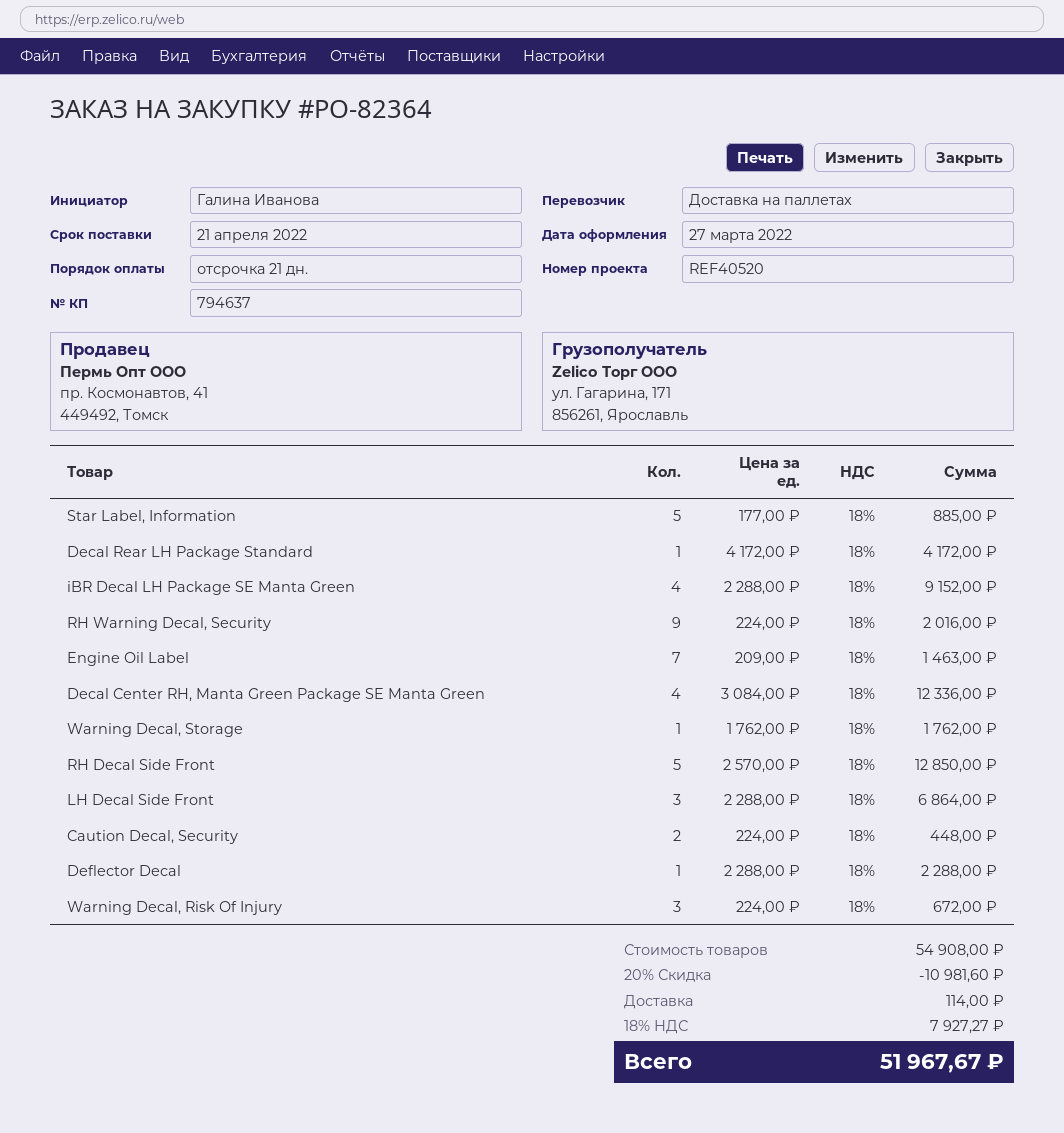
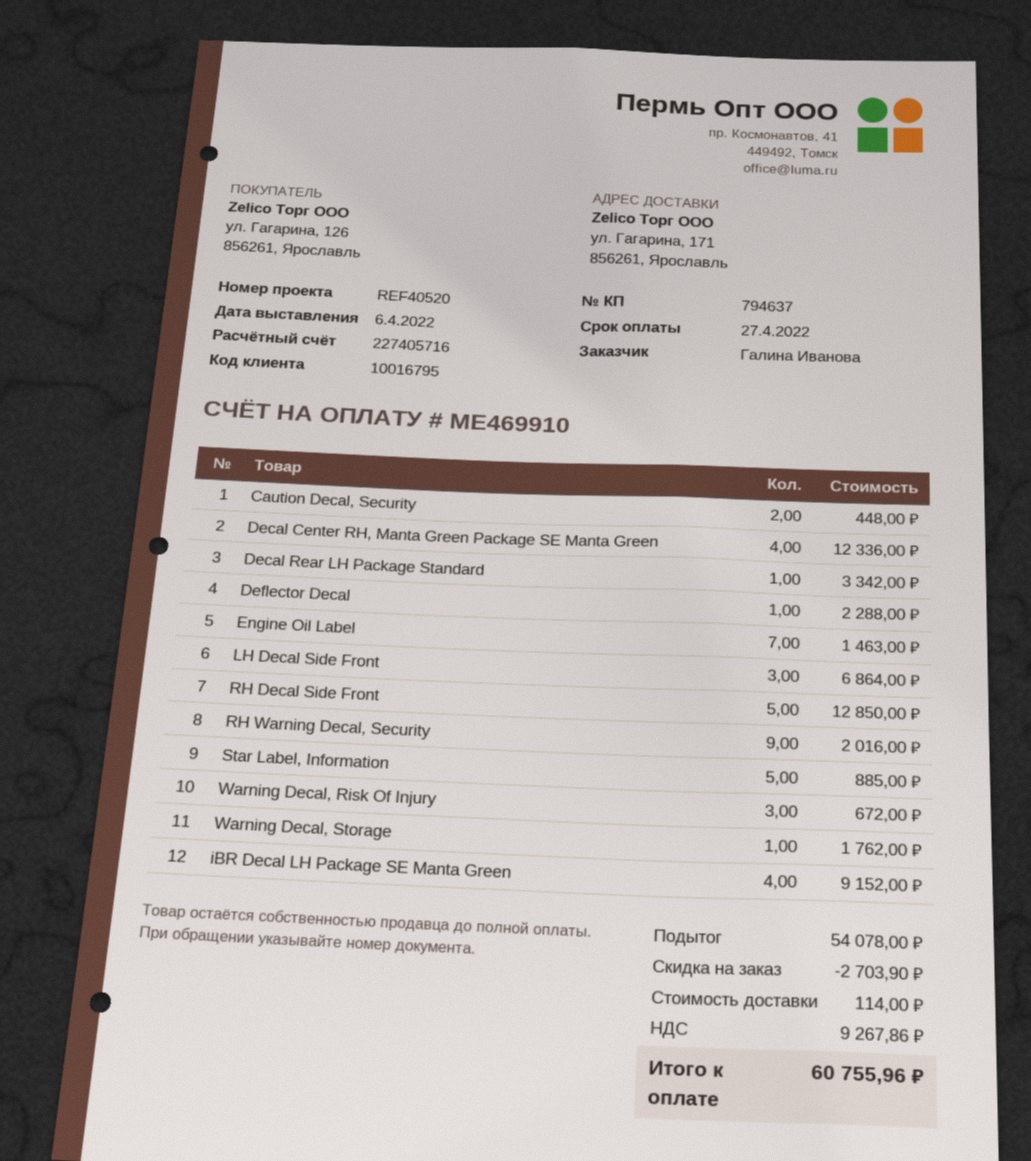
Decal Rear LH Package Standard: 1 for 4172.00 -> 1 for 3342.00
subtotal: 54908.00 -> 54078.00
discount: 10981.60 -> 2703.90
tax: 7927.27 -> 9267.86
total: 51967.67 -> 60755.96

